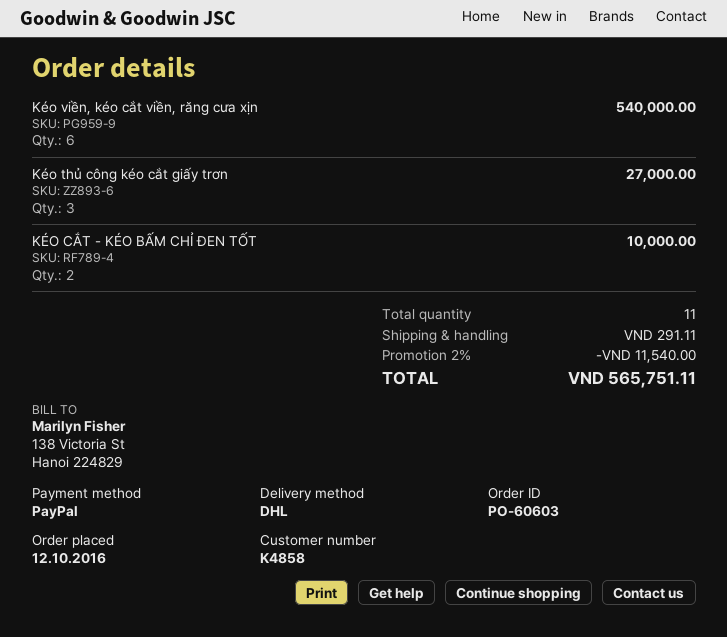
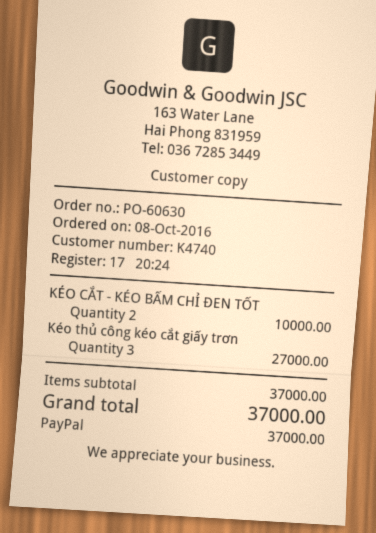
order number: PO-60603 -> PO-60630
order date: 2016-10-12 -> 2016-10-08
customer number: K4858 -> K4740
Kéo viền, kéo cắt viền, răng cưa xịn: 6 for 540000.00 -> none
discount: 2% = 11540.00 -> none
shipping: 291.11 -> none
total: 565751.11 -> 37000.00

